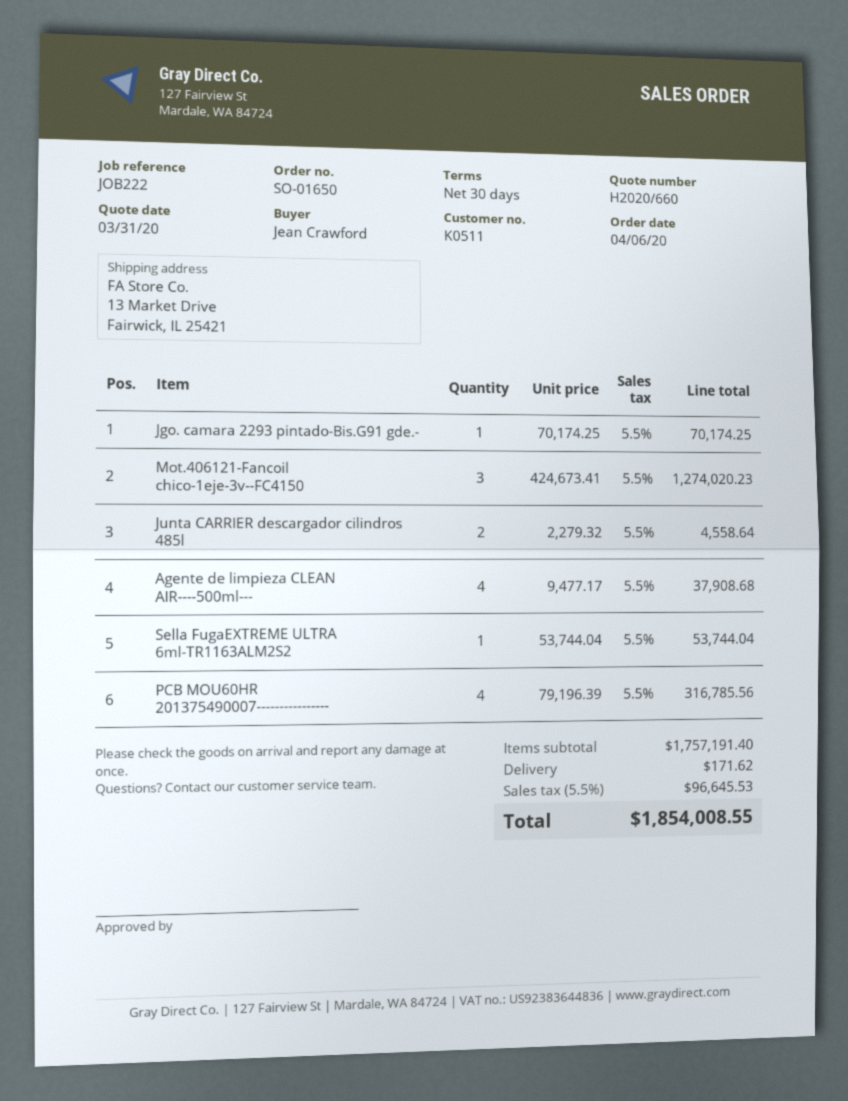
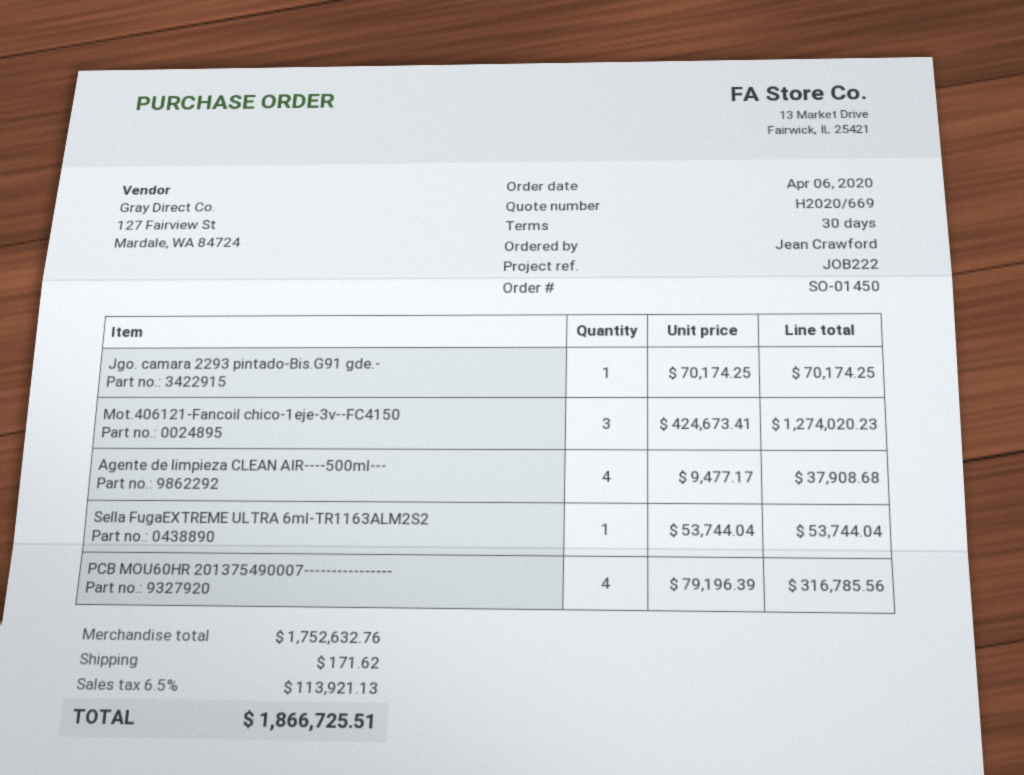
quote number: H2020/660 -> H2020/669
order number: SO-01650 -> SO-01450
Junta CARRIER descargador cilindros 485l: 2 x 2279.32 = 4558.64 -> none
subtotal: 1757191.40 -> 1752632.76
tax: 5.5% = 96645.53 -> 6.5% = 113921.13
total: 1854008.55 -> 1866725.51

